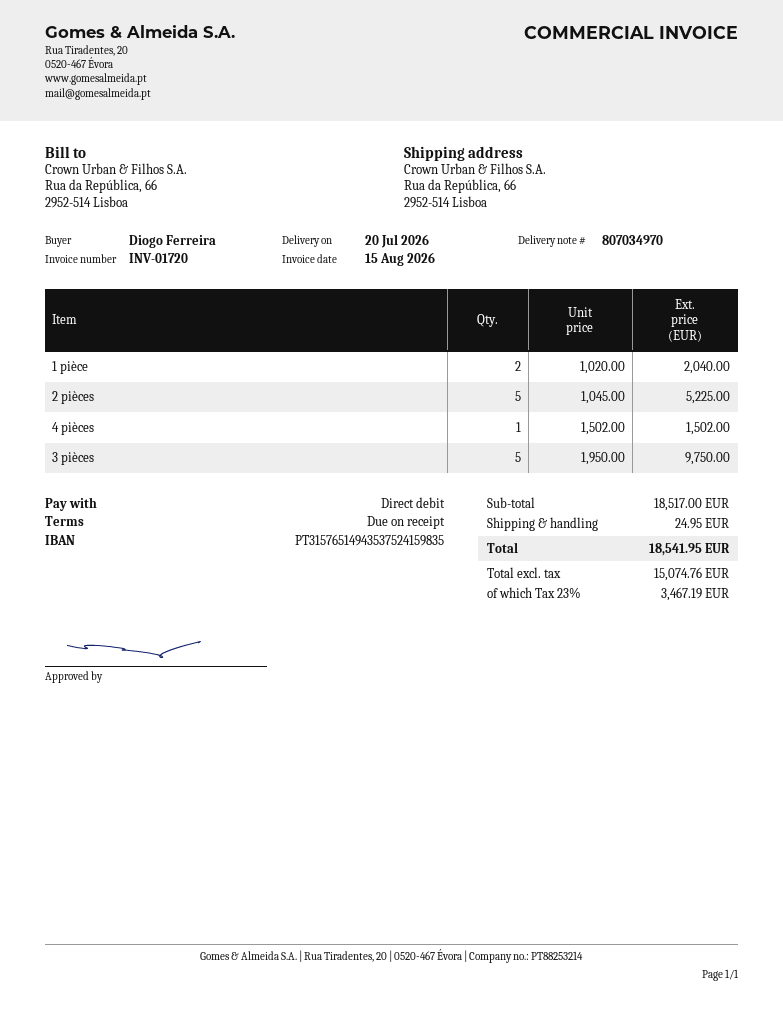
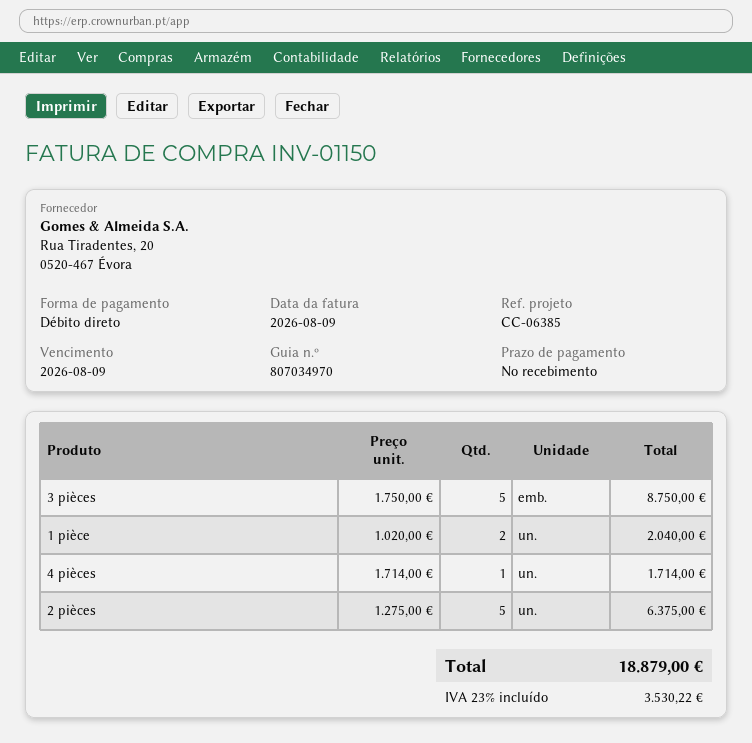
invoice number: INV-01720 -> INV-01150
invoice date: 2026-08-15 -> 2026-08-09
2 pièces: 5 x 1045.00 = 5225.00 -> 5 x 1275.00 = 6375.00
4 pièces: 1 x 1502.00 = 1502.00 -> 1 x 1714.00 = 1714.00
3 pièces: 5 x 1950.00 = 9750.00 -> 5 x 1750.00 = 8750.00
shipping: 24.95 -> none
tax: 23% = 3467.19 -> 23% = 3530.22
total: 18541.95 -> 18879.00

